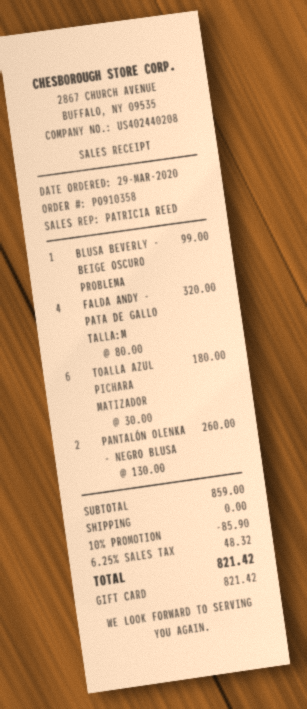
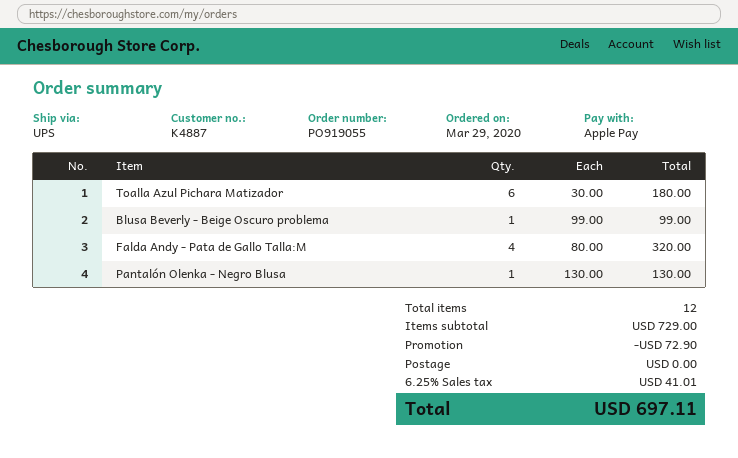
order number: PO910358 -> PO919055
payment method: gift card -> Apple Pay
PANTALÓN OLENKA - NEGRO BLUSA: 2 x 130.00 = 260.00 -> 1 x 130.00 = 130.00
subtotal: 859.00 -> 729.00
discount: 85.90 -> 72.90
tax: 6.25% = 48.32 -> 6.25% = 41.01
total: 821.42 -> 697.11

